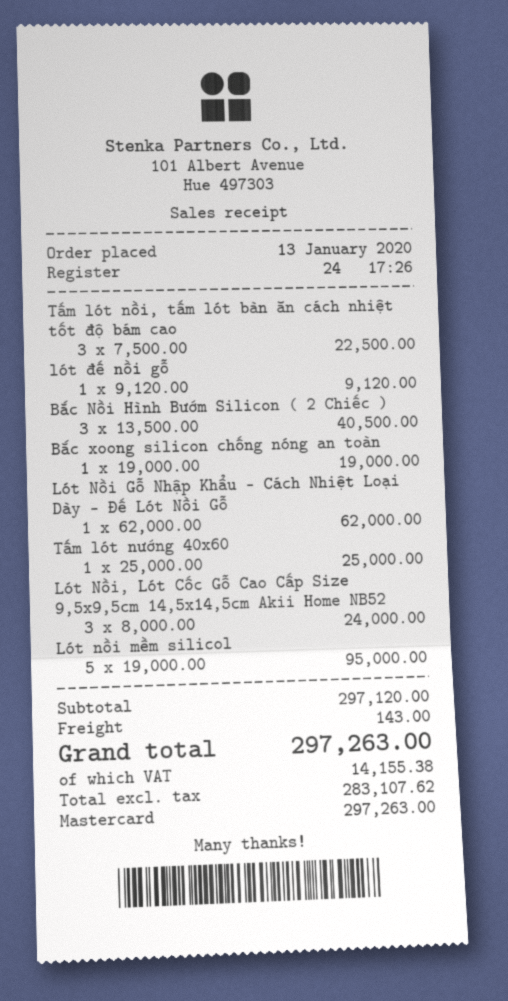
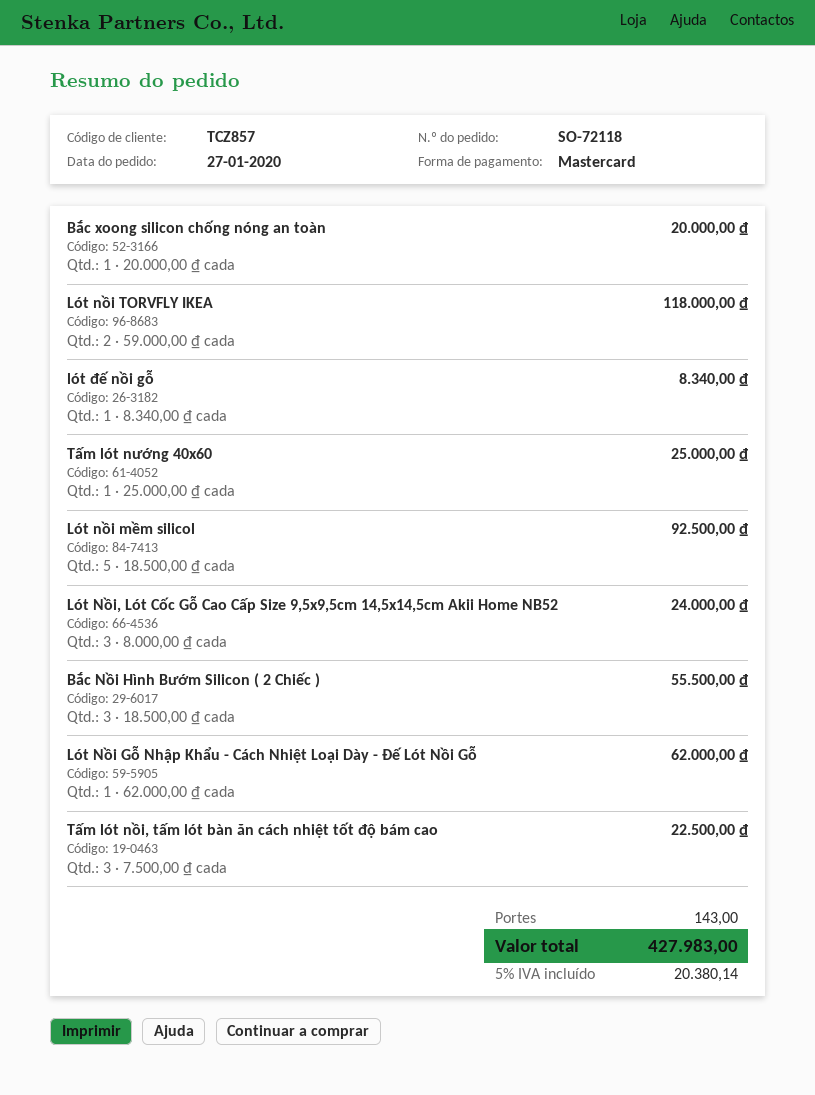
order date: 2020-01-13 -> 2020-01-27
lót đế nồi gỗ: 1 x 9120.00 = 9120.00 -> 1 x 8340.00 = 8340.00
Bắc Nồi Hình Bướm Silicon ( 2 Chiếc ): 3 x 13500.00 = 40500.00 -> 3 x 18500.00 = 55500.00
Bắc xoong silicon chống nóng an toàn: 1 x 19000.00 = 19000.00 -> 1 x 20000.00 = 20000.00
Lót nồi mềm silicol: 5 x 19000.00 = 95000.00 -> 5 x 18500.00 = 92500.00
Lót nồi TORVFLY IKEA: none -> 2 x 59000.00 = 118000.00
tax: 14155.38 -> 20380.14
total: 297263.00 -> 427983.00

